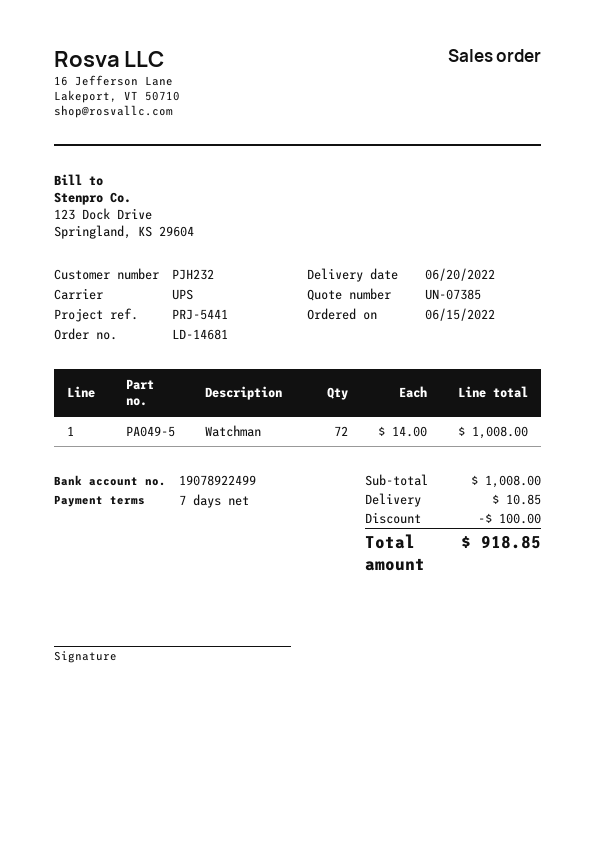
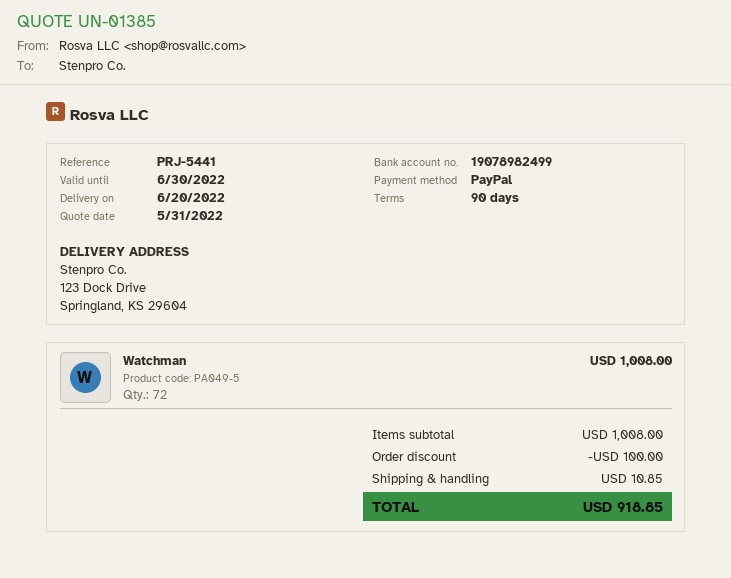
quote number: UN-07385 -> UN-01385
payment terms: 7 days -> 90 days
bank account: 19078922499 -> 19078982499

